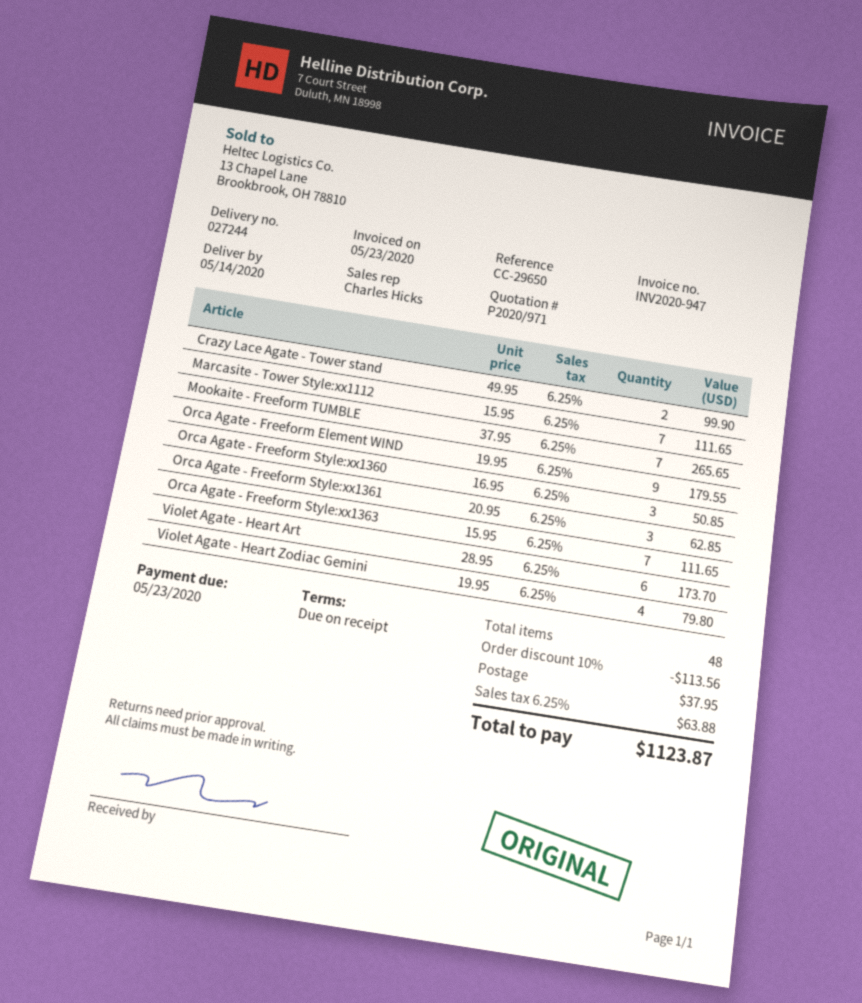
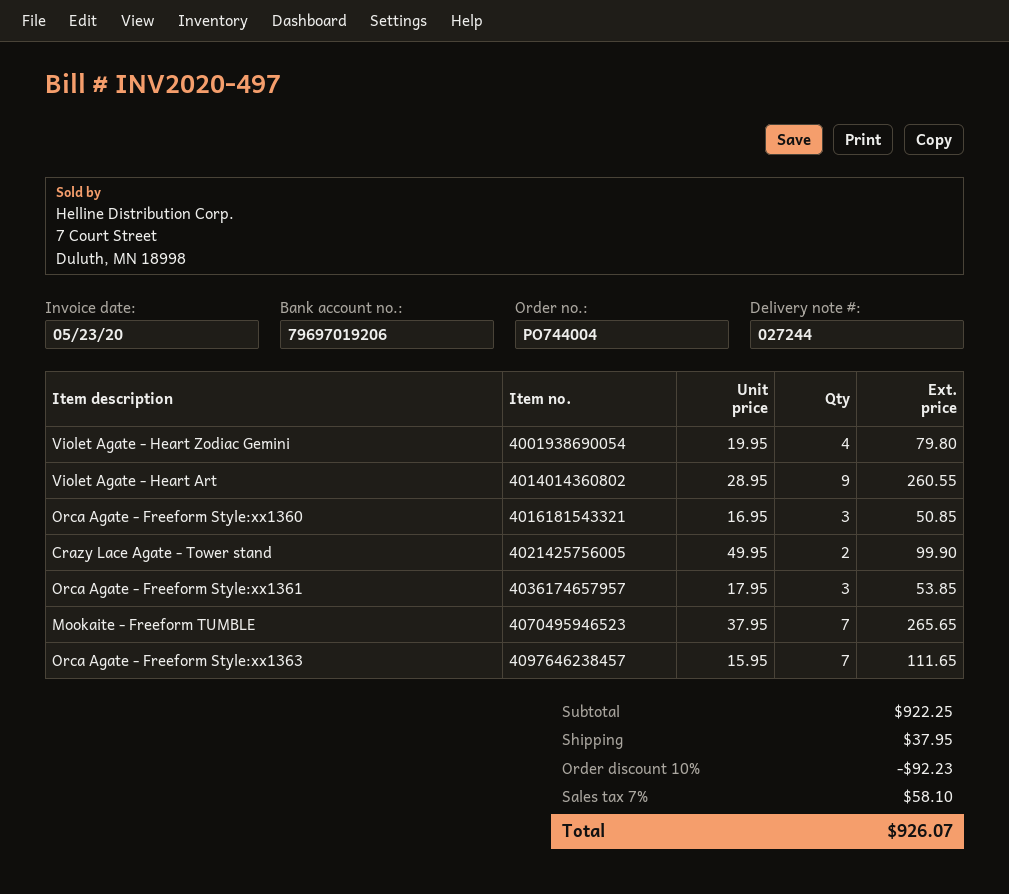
invoice number: INV2020-947 -> INV2020-497
Marcasite - Tower Style:xx1112: 7 x 15.95 = 111.65 -> none
Orca Agate - Freeform Element WIND: 9 x 19.95 = 179.55 -> none
Orca Agate - Freeform Style:xx1361: 3 x 20.95 = 62.85 -> 3 x 17.95 = 53.85
Violet Agate - Heart Art: 6 x 28.95 = 173.70 -> 9 x 28.95 = 260.55
discount: 10% = 113.56 -> 10% = 92.23
tax: 6.25% = 63.88 -> 7% = 58.10
total: 1123.87 -> 926.07

